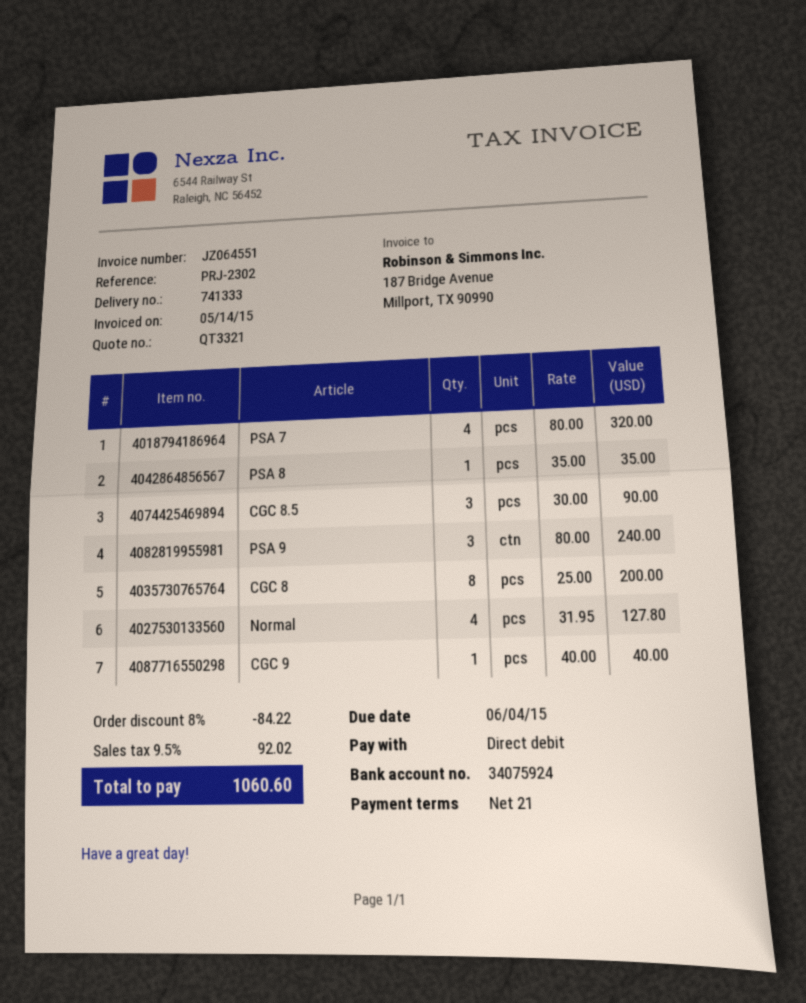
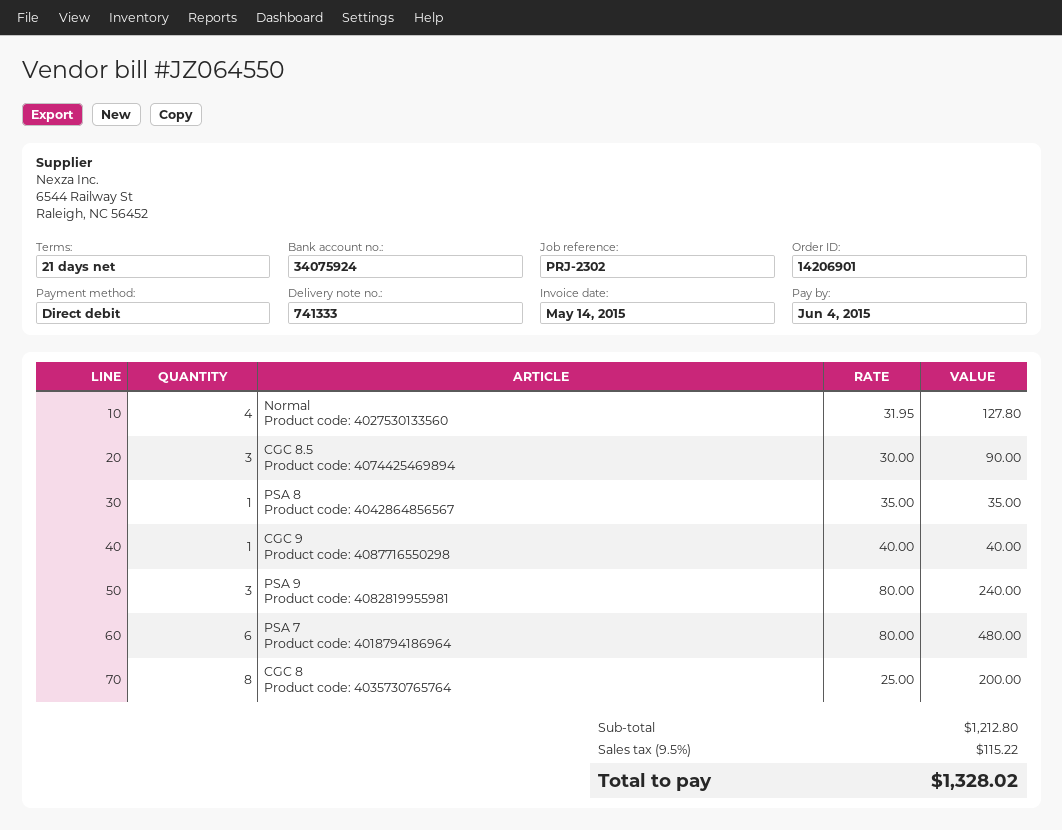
invoice number: JZ064551 -> JZ064550
PSA 7: 4 x 80.00 = 320.00 -> 6 x 80.00 = 480.00
discount: 8% = 84.22 -> none
tax: 9.5% = 92.02 -> 9.5% = 115.22
total: 1060.60 -> 1328.02

